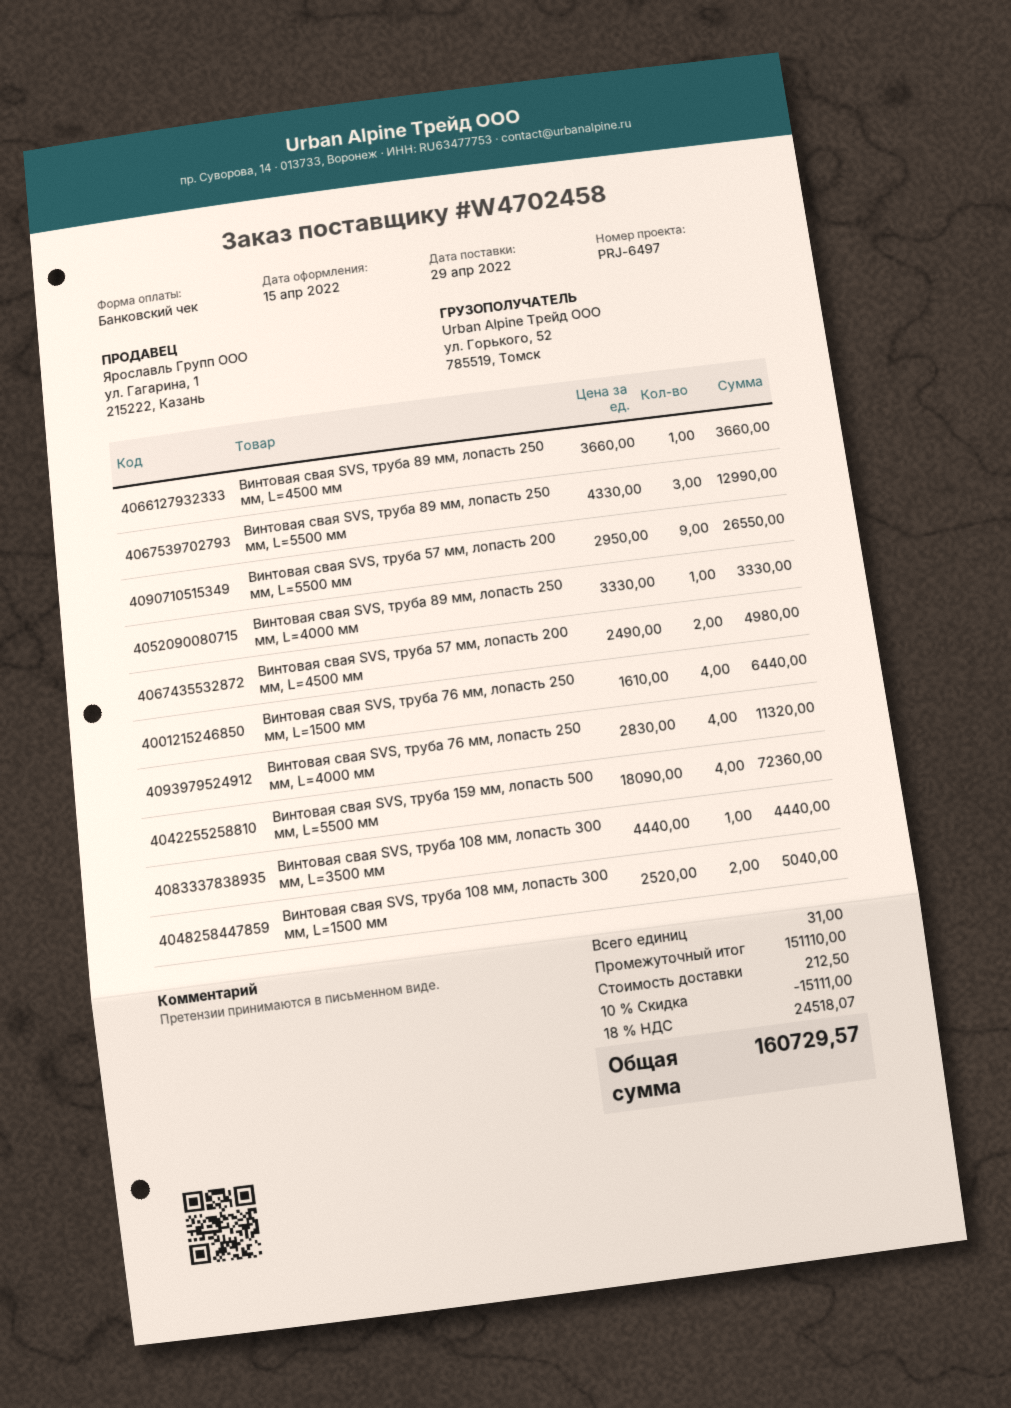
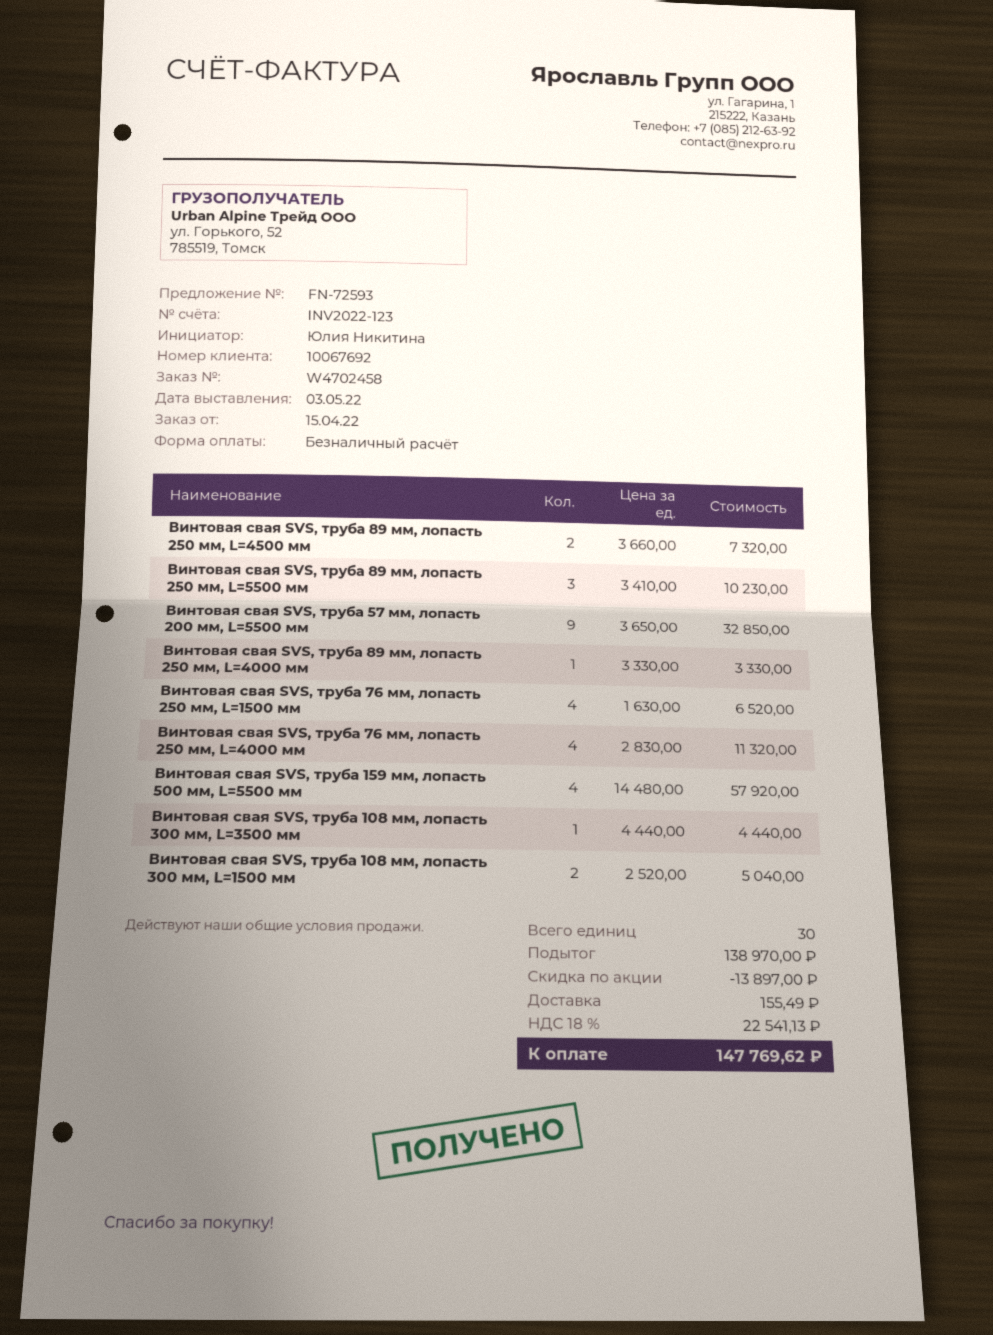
payment method: cheque -> bank transfer
Винтовая свая SVS, труба 89 мм, лопасть 250 мм, L=4500 мм: 1 x 3660.00 = 3660.00 -> 2 x 3660.00 = 7320.00
Винтовая свая SVS, труба 89 мм, лопасть 250 мм, L=5500 мм: 3 x 4330.00 = 12990.00 -> 3 x 3410.00 = 10230.00
Винтовая свая SVS, труба 57 мм, лопасть 200 мм, L=5500 мм: 9 x 2950.00 = 26550.00 -> 9 x 3650.00 = 32850.00
Винтовая свая SVS, труба 57 мм, лопасть 200 мм, L=4500 мм: 2 x 2490.00 = 4980.00 -> none
Винтовая свая SVS, труба 76 мм, лопасть 250 мм, L=1500 мм: 4 x 1610.00 = 6440.00 -> 4 x 1630.00 = 6520.00
Винтовая свая SVS, труба 159 мм, лопасть 500 мм, L=5500 мм: 4 x 18090.00 = 72360.00 -> 4 x 14480.00 = 57920.00
total quantity: 31 -> 30
subtotal: 151110.00 -> 138970.00
discount: 15111.00 -> 13897.00
shipping: 212.50 -> 155.49
tax: 18% = 24518.07 -> 18% = 22541.13
total: 160729.57 -> 147769.62

